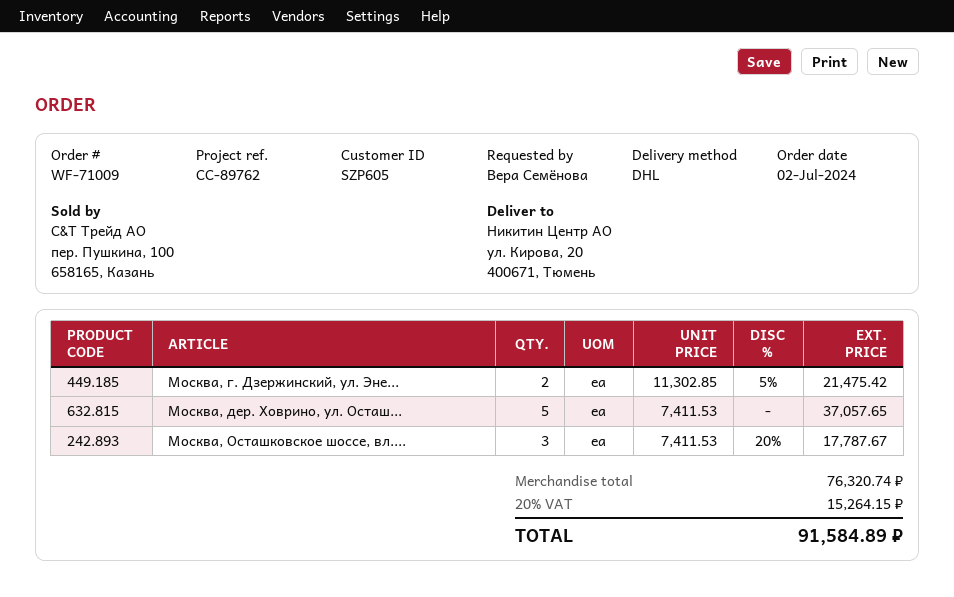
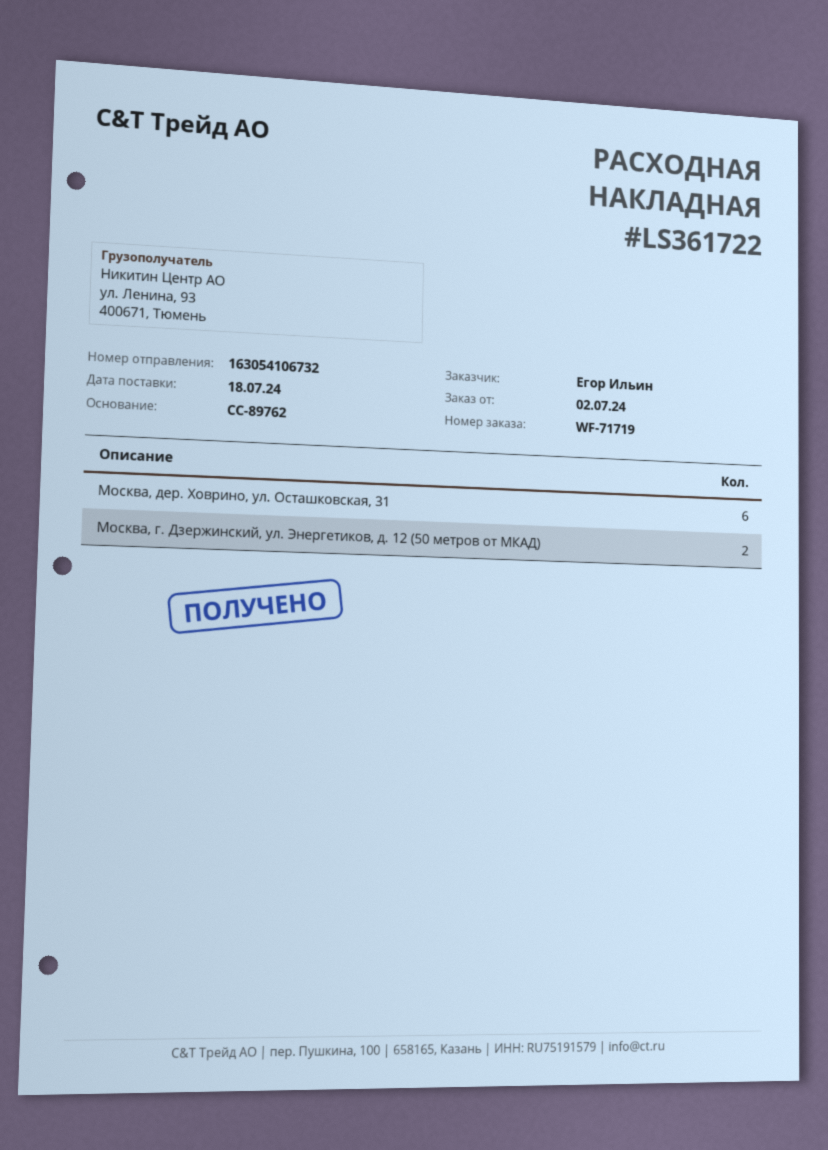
order number: WF-71009 -> WF-71719
ordered by: Вера Семёнова -> Егор Ильин
ship to: ул. Кирова, 20, 400671, Тюмень -> ул. Ленина, 93, 400671, Тюмень
Москва, дер. Ховрино, ул. Осташ...: 5 -> 6
Москва, Осташковское шоссе, вл....: 3 -> none

